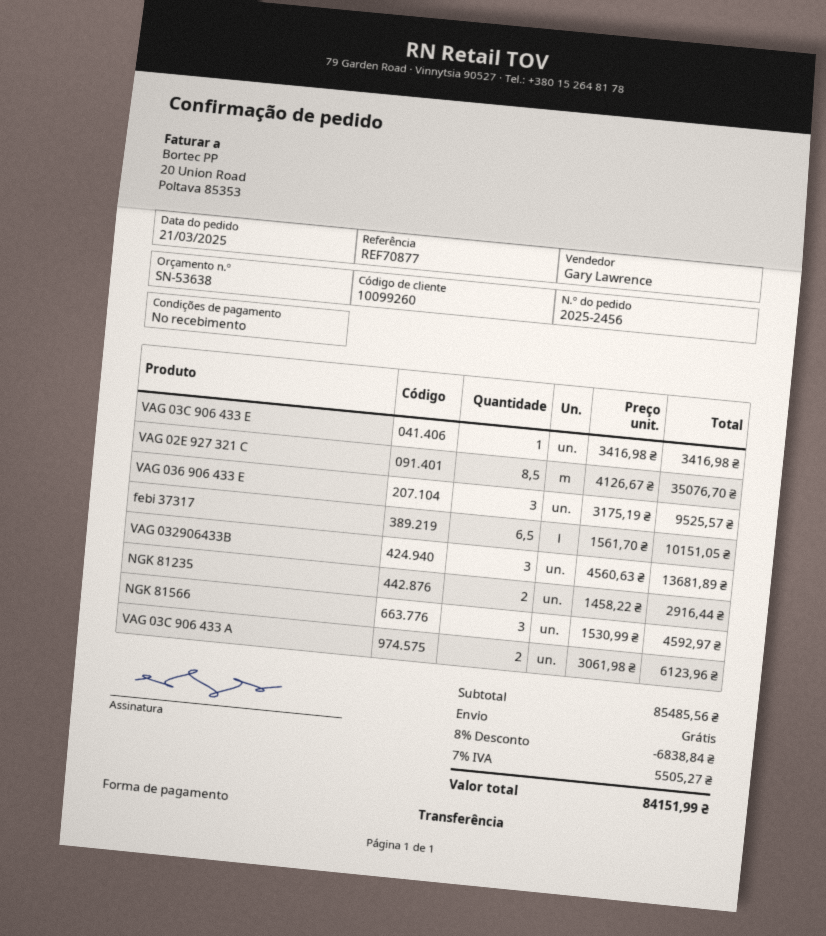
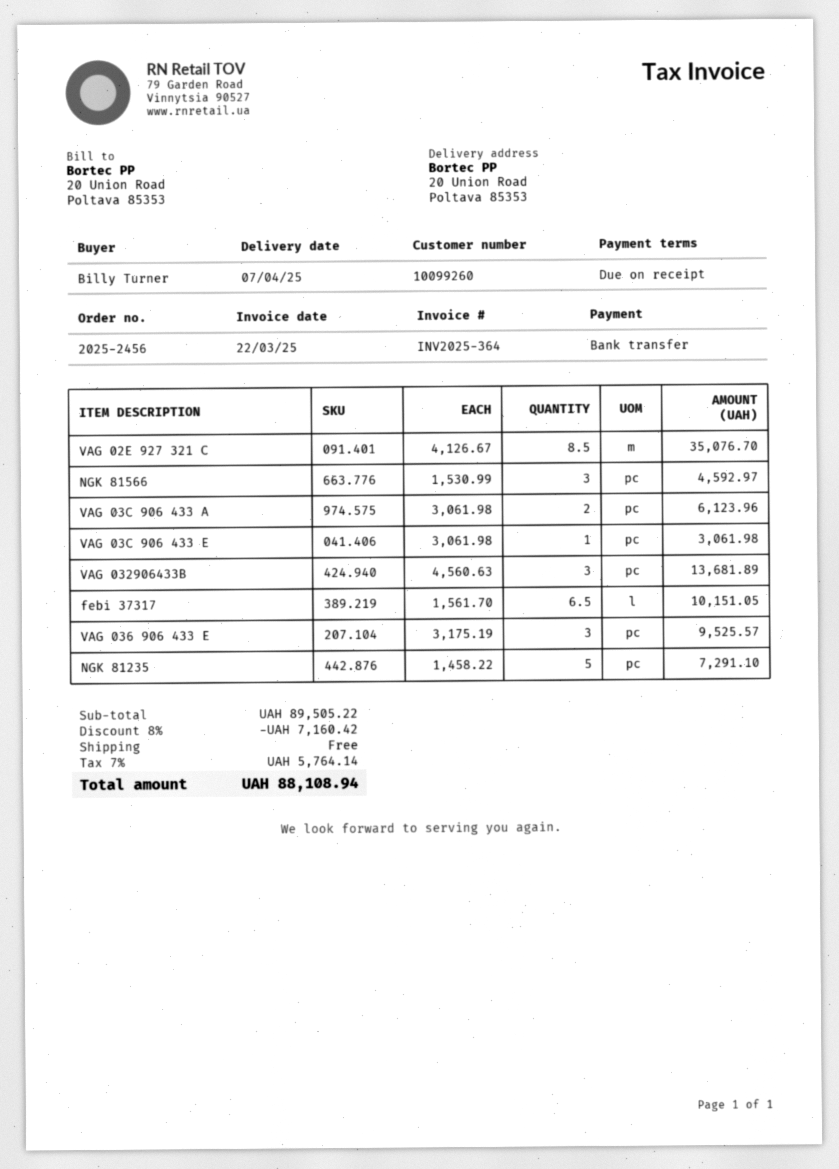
VAG 03C 906 433 E: 1 x 3416.98 = 3416.98 -> 1 x 3061.98 = 3061.98
NGK 81235: 2 x 1458.22 = 2916.44 -> 5 x 1458.22 = 7291.10
subtotal: 85485.56 -> 89505.22
discount: 8% = 6838.84 -> 8% = 7160.42
tax: 7% = 5505.27 -> 7% = 5764.14
total: 84151.99 -> 88108.94

